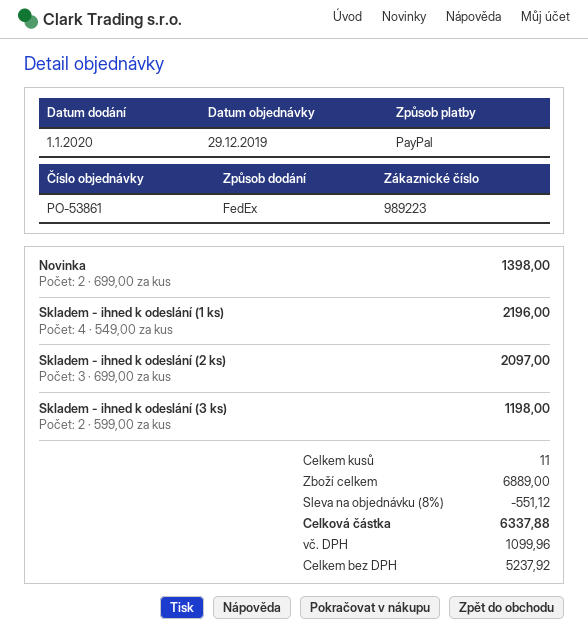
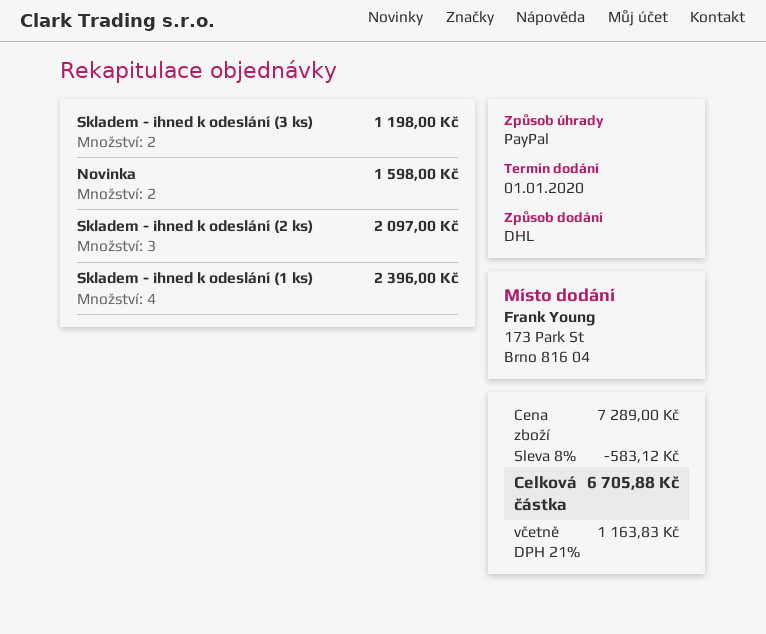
shipping method: FedEx -> DHL
Novinka: 2 for 1398.00 -> 2 for 1598.00
Skladem - ihned k odeslání (1 ks): 4 for 2196.00 -> 4 for 2396.00
subtotal: 6889.00 -> 7289.00
discount: 8% = 551.12 -> 8% = 583.12
tax: 1099.96 -> 1163.83
total: 6337.88 -> 6705.88

